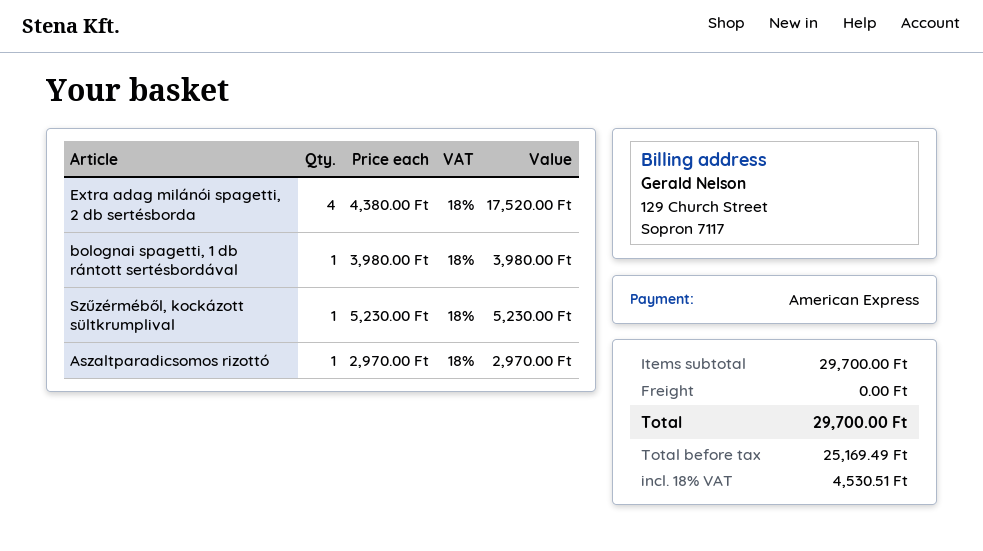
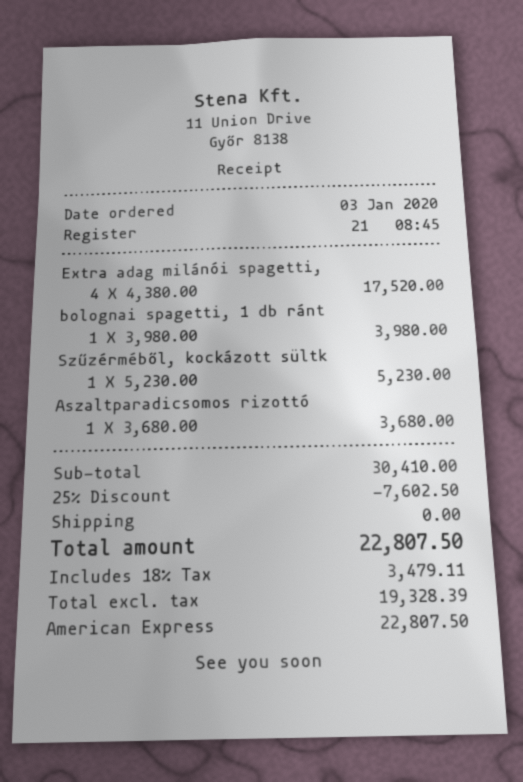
Aszaltparadicsomos rizottó: 1 x 2970.00 = 2970.00 -> 1 x 3680.00 = 3680.00
subtotal: 29700.00 -> 30410.00
discount: none -> 25% = 7602.50
net: 25169.49 -> 19328.39
tax: 18% = 4530.51 -> 18% = 3479.11
total: 29700.00 -> 22807.50

